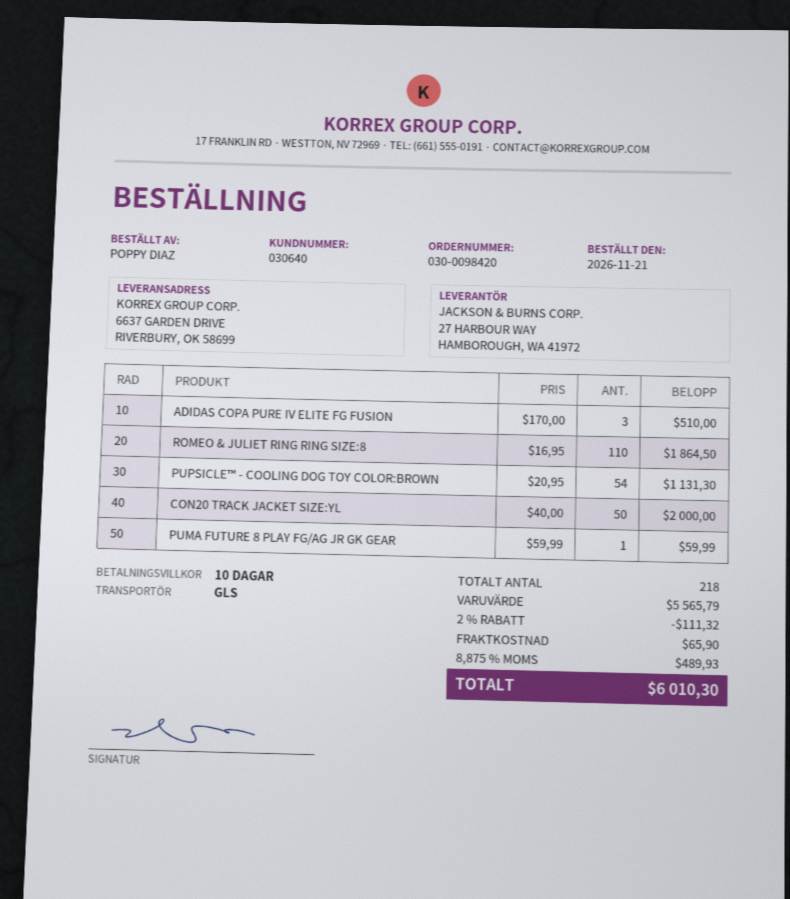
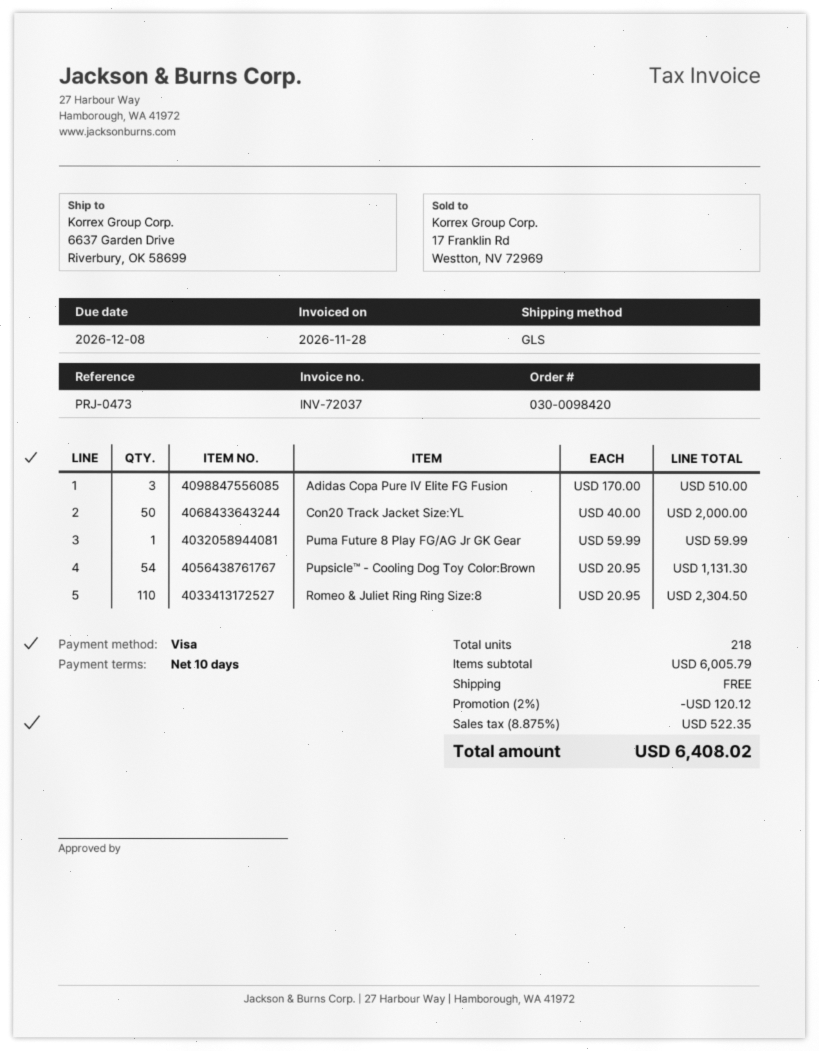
ROMEO & JULIET RING RING SIZE:8: 110 x 16.95 = 1864.50 -> 110 x 20.95 = 2304.50
subtotal: 5565.79 -> 6005.79
discount: 2% = 111.32 -> 2% = 120.12
shipping: 65.90 -> 0.00
tax: 8.875% = 489.93 -> 8.875% = 522.35
total: 6010.30 -> 6408.02

